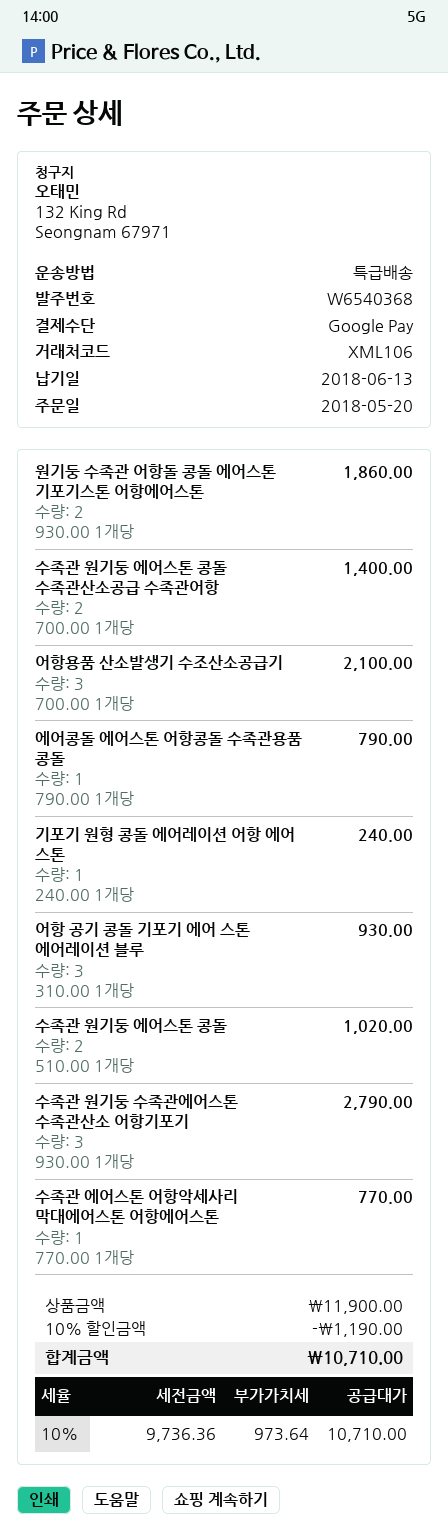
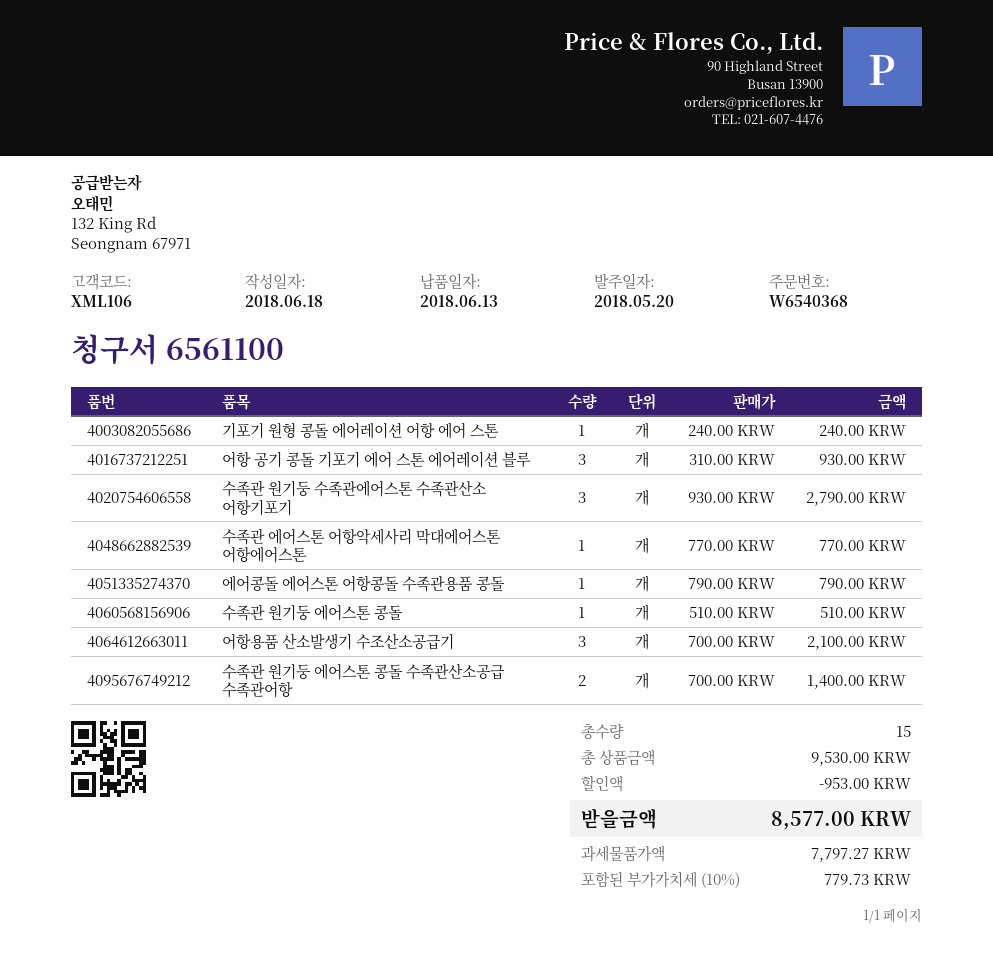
원기둥 수족관 어항돌 콩돌 에어스톤 기포기스톤 어항에어스톤: 2 x 930.00 = 1860.00 -> none
수족관 원기둥 에어스톤 콩돌: 2 x 510.00 = 1020.00 -> 1 x 510.00 = 510.00
subtotal: 11900.00 -> 9530.00
discount: 1190.00 -> 953.00
net: 9736.36 -> 7797.27
tax: 10% = 973.64 -> 10% = 779.73
total: 10710.00 -> 8577.00

